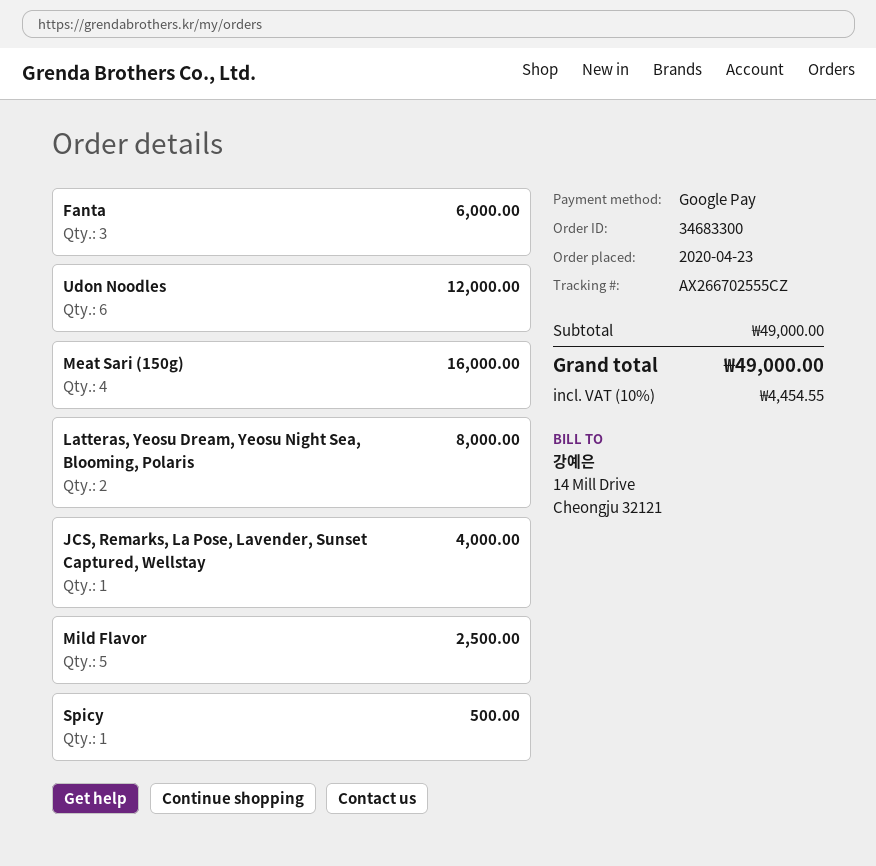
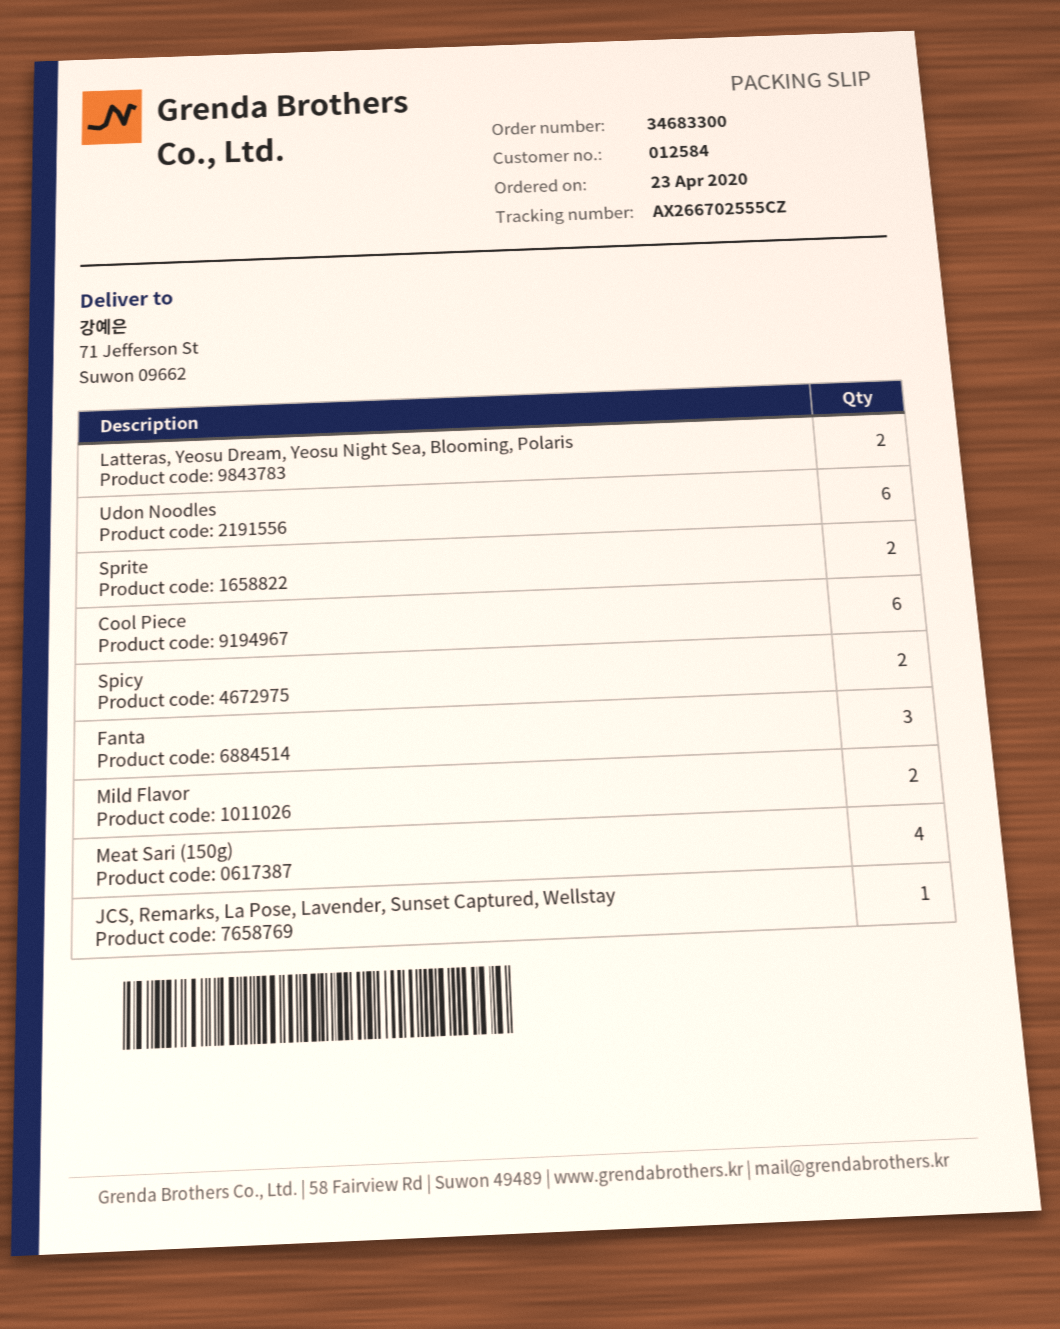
Mild Flavor: 5 -> 2
Spicy: 1 -> 2
Sprite: none -> 2
Cool Piece: none -> 6

